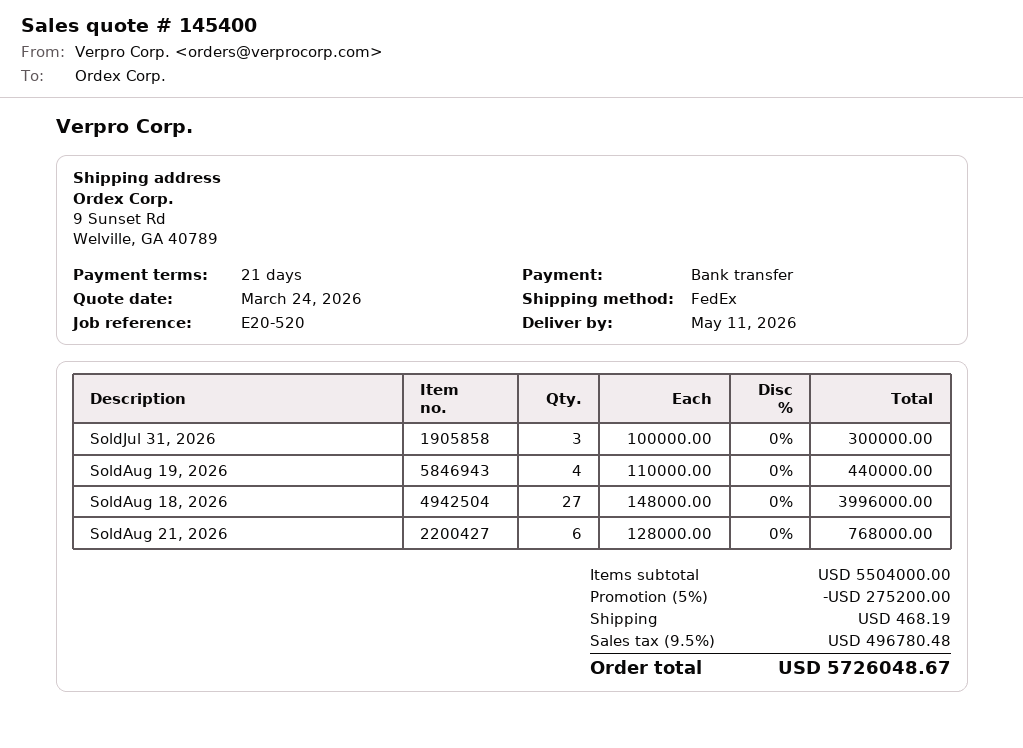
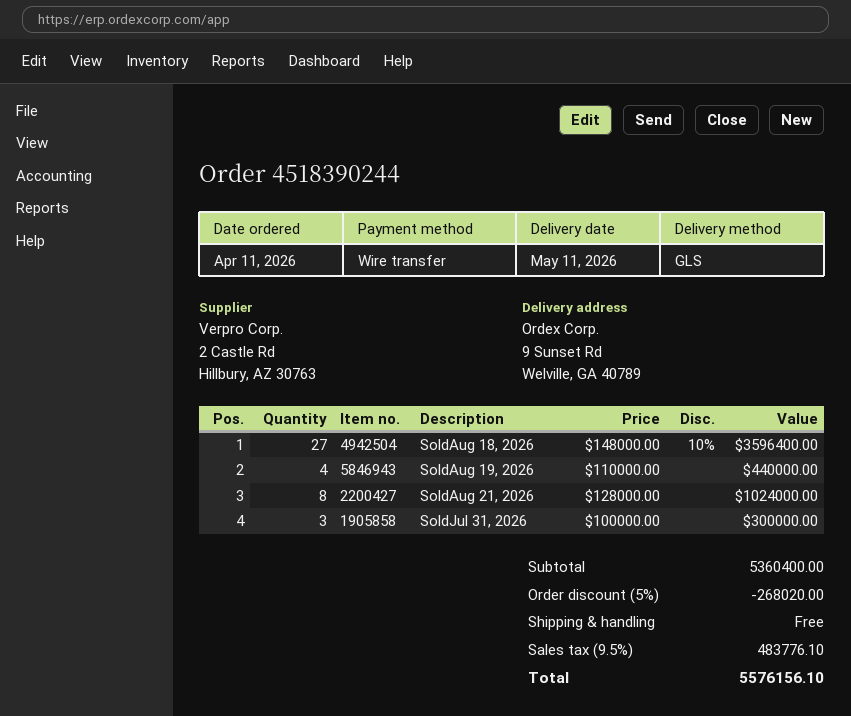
shipping method: FedEx -> GLS
SoldAug 18, 2026: 27 x 148000.00 = 3996000.00 -> 27 x 148000.00 - 10% = 3596400.00
SoldAug 21, 2026: 6 x 128000.00 = 768000.00 -> 8 x 128000.00 = 1024000.00
subtotal: 5504000.00 -> 5360400.00
discount: 5% = 275200.00 -> 5% = 268020.00
shipping: 468.19 -> 0.00
tax: 9.5% = 496780.48 -> 9.5% = 483776.10
total: 5726048.67 -> 5576156.10

